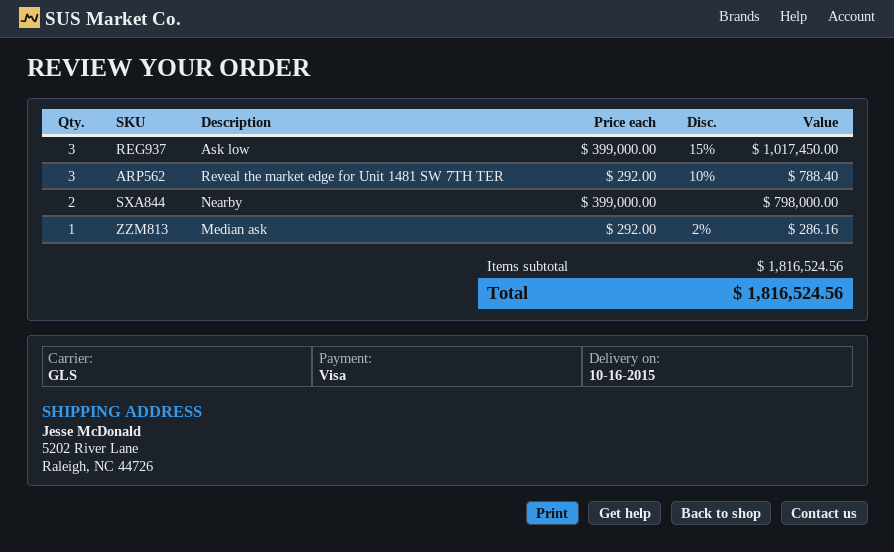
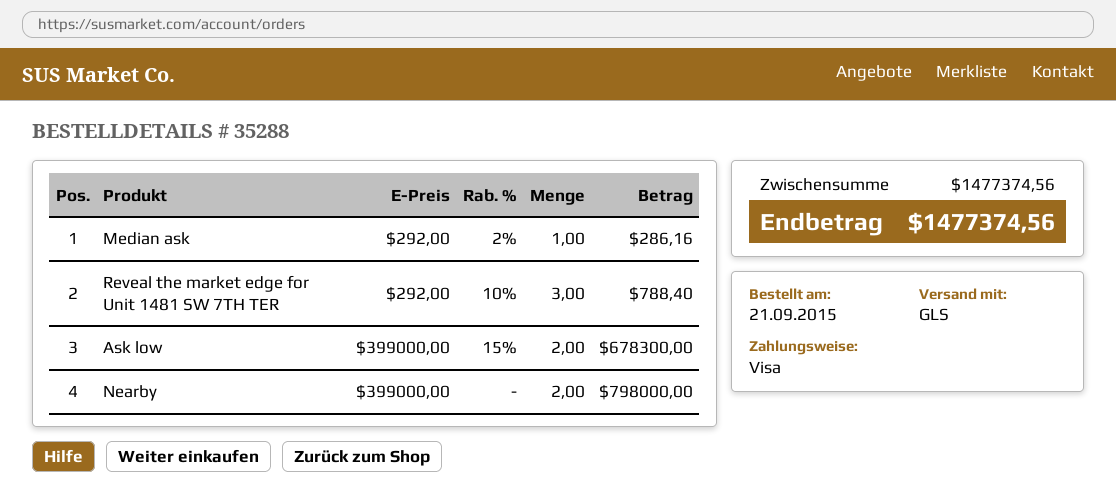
Ask low: 3 x 399000.00 - 15% = 1017450.00 -> 2 x 399000.00 - 15% = 678300.00
subtotal: 1816524.56 -> 1477374.56
total: 1816524.56 -> 1477374.56

